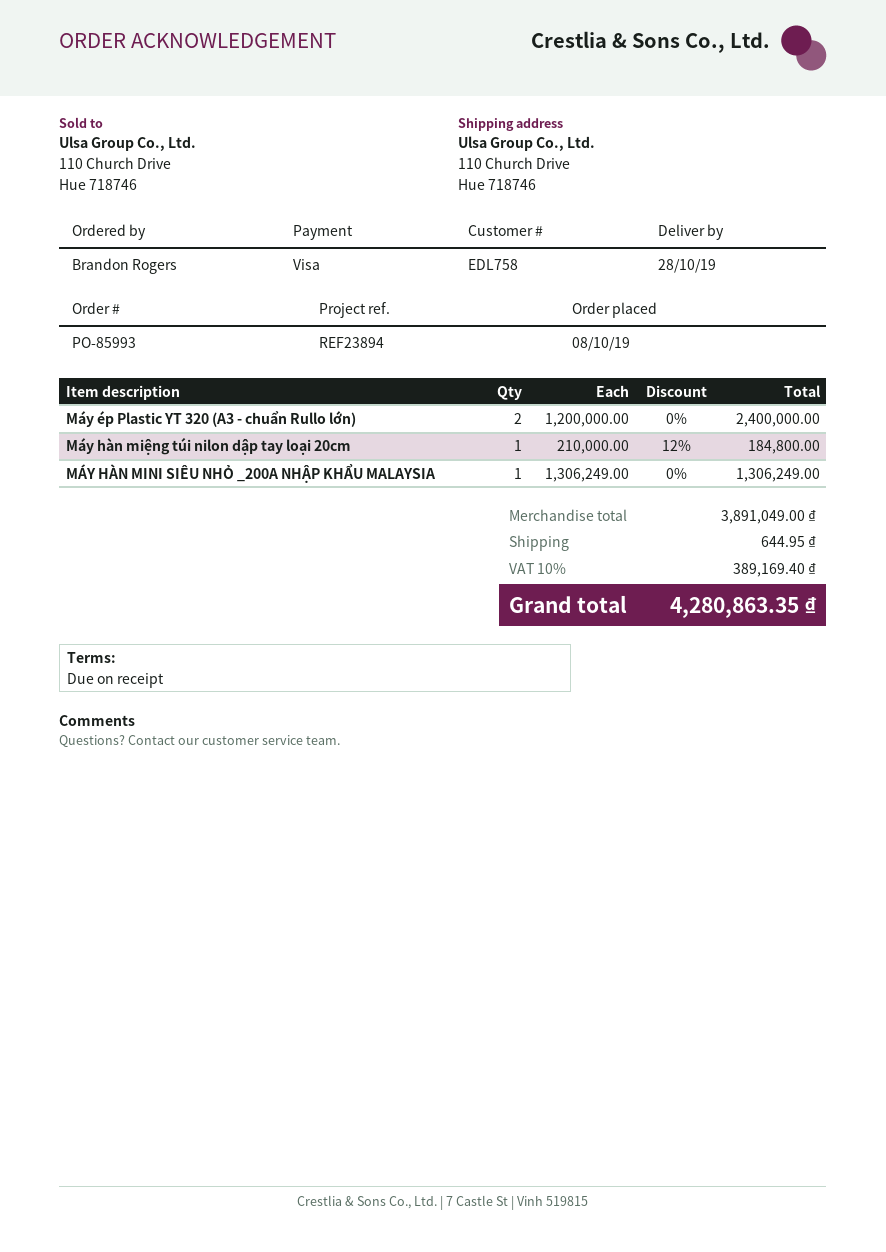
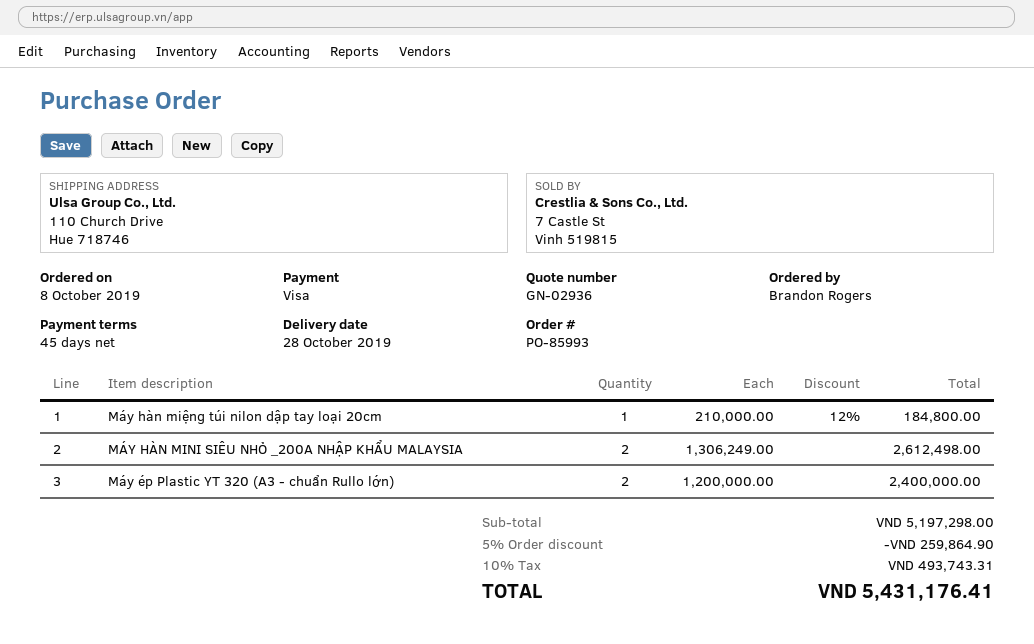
payment terms: on receipt -> 45 days
MÁY HÀN MINI SIÊU NHỎ _200A NHẬP KHẨU MALAYSIA: 1 x 1306249.00 = 1306249.00 -> 2 x 1306249.00 = 2612498.00
subtotal: 3891049.00 -> 5197298.00
discount: none -> 5% = 259864.90
shipping: 644.95 -> none
tax: 10% = 389169.40 -> 10% = 493743.31
total: 4280863.35 -> 5431176.41

